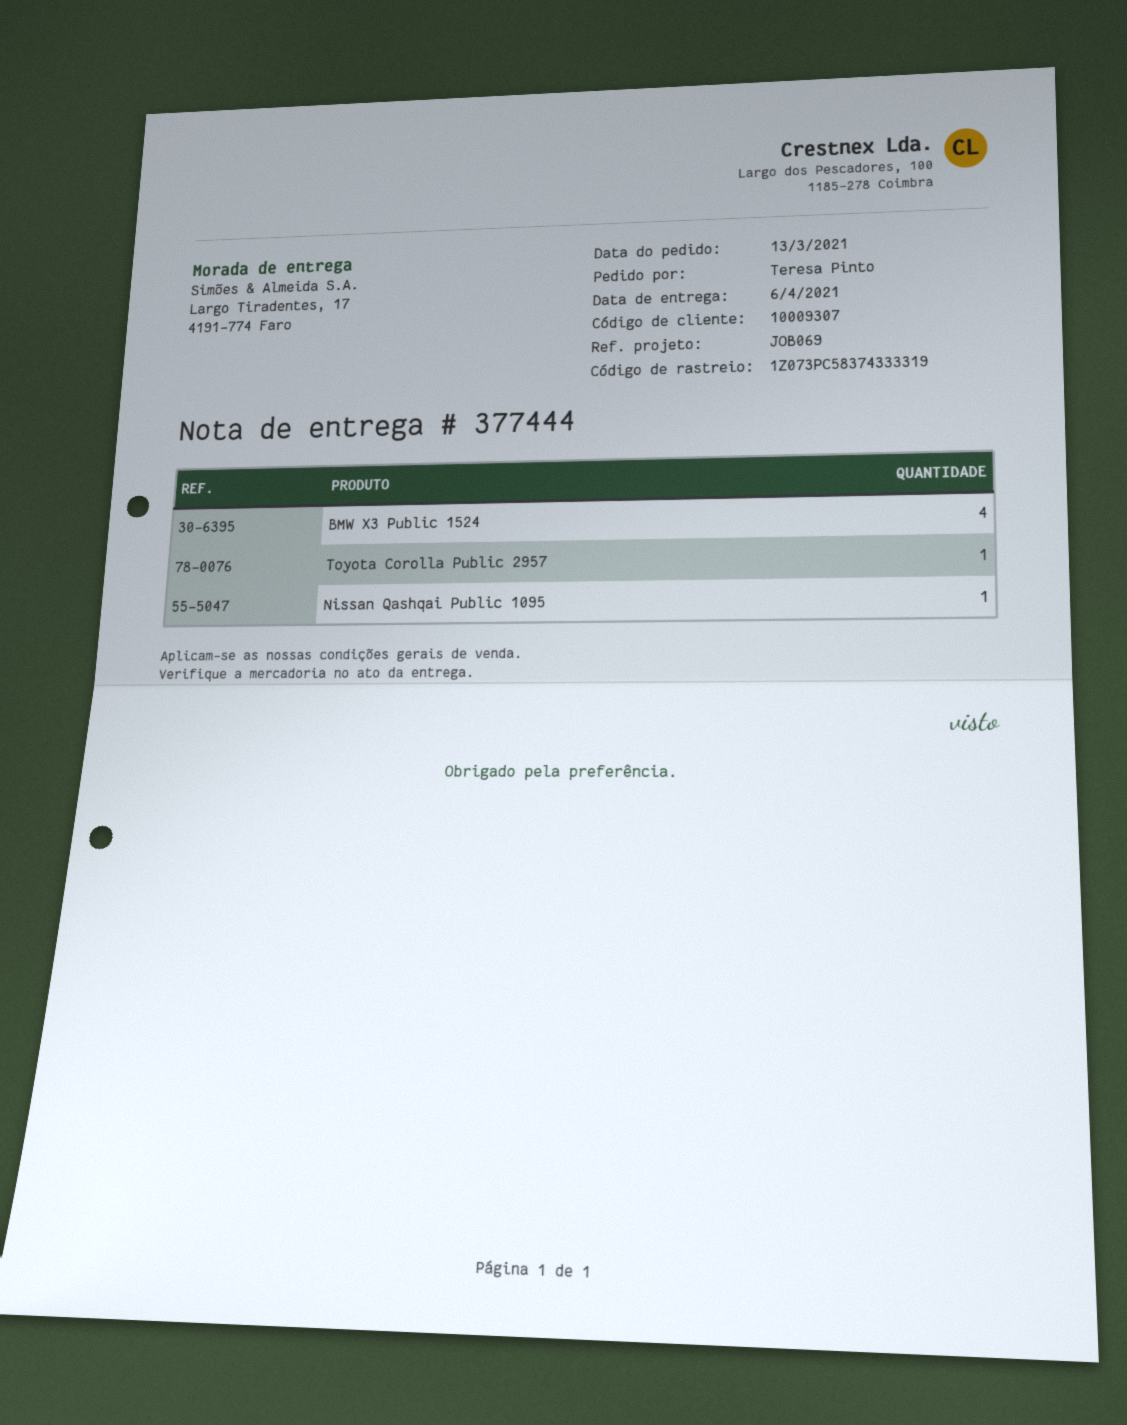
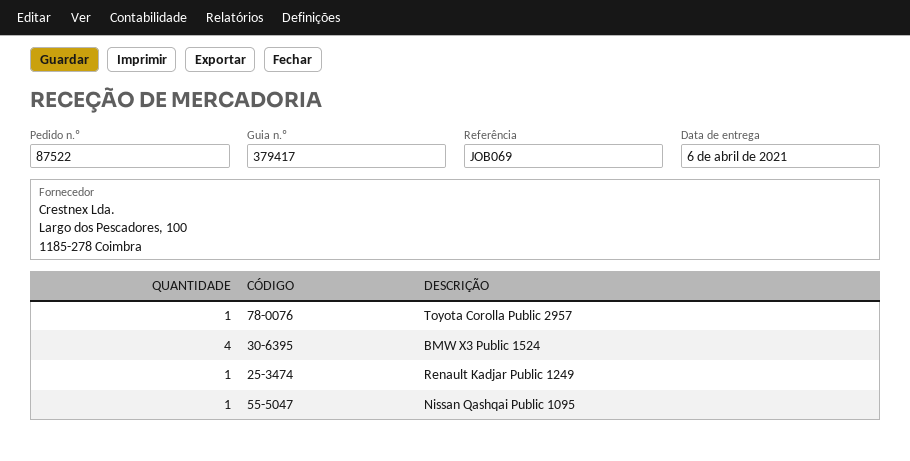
delivery note number: 377444 -> 379417
Renault Kadjar Public 1249: none -> 1

